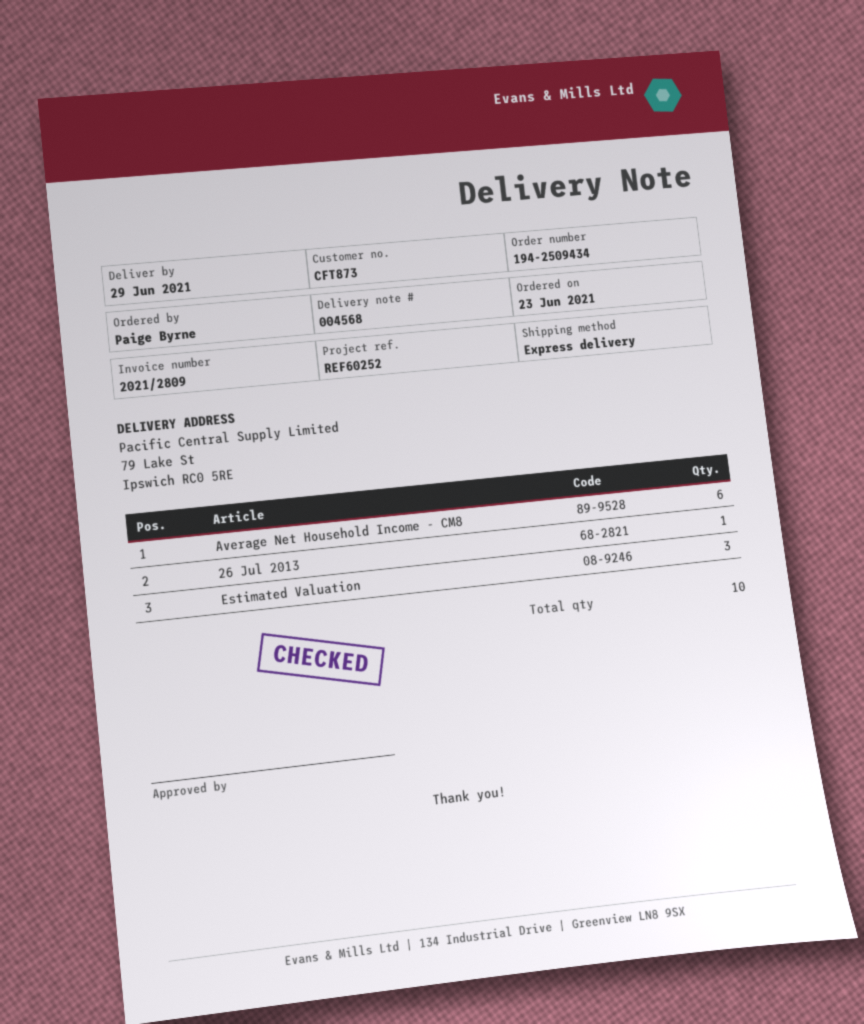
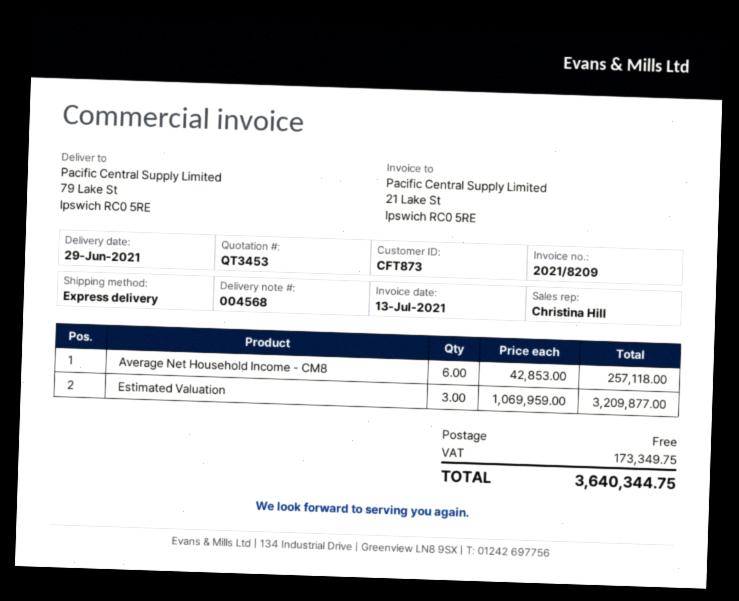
invoice number: 2021/2809 -> 2021/8209
26 Jul 2013: 1 -> none

